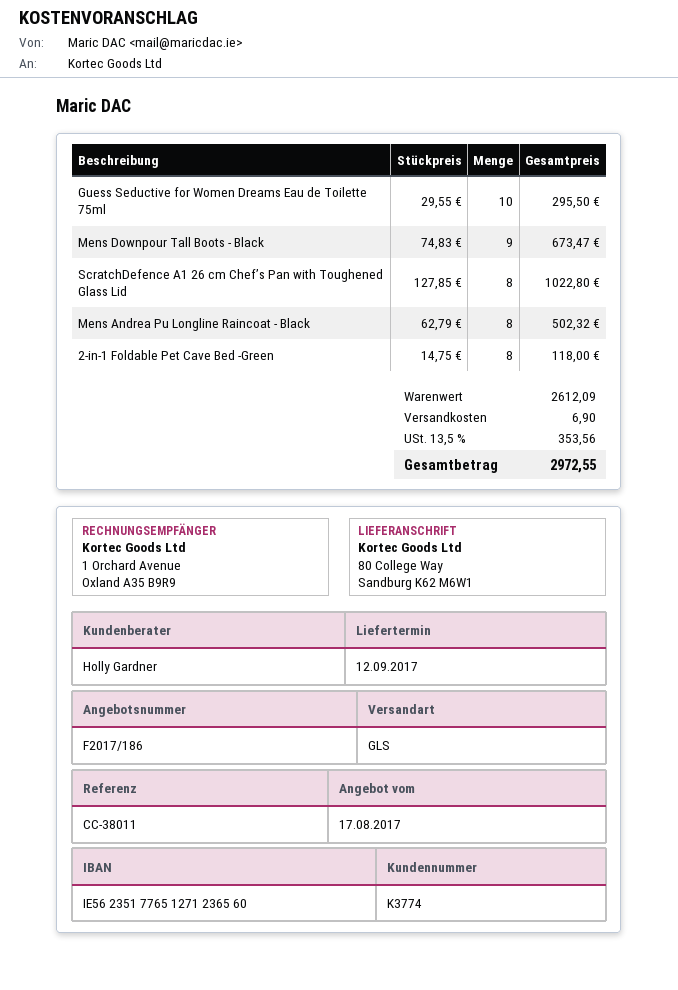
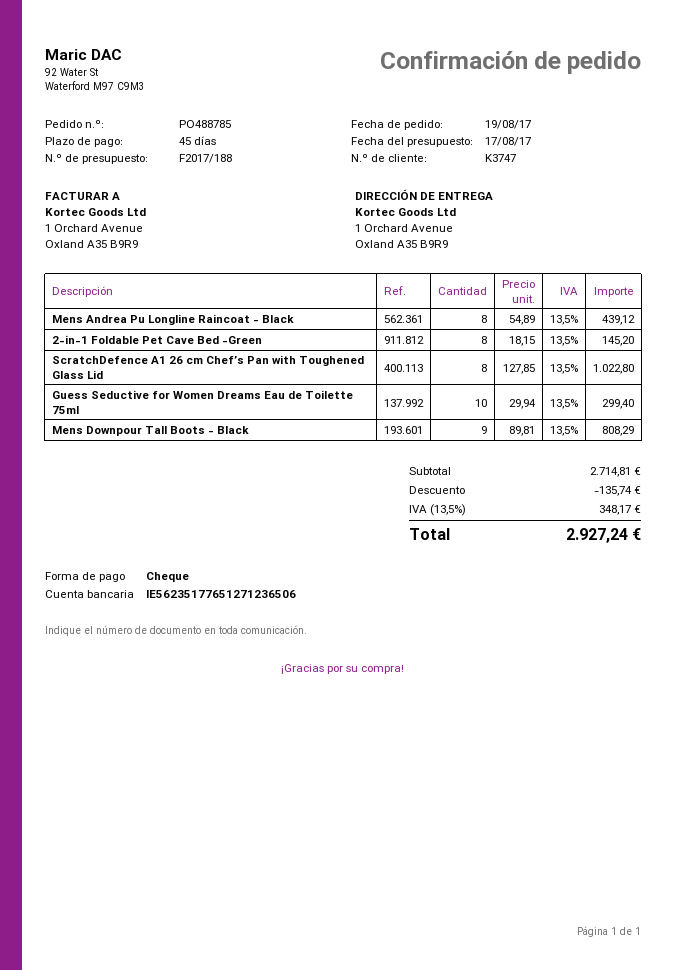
quote number: F2017/186 -> F2017/188
customer number: K3774 -> K3747
bank account: IE56235177651271236560 -> IE56235177651271236506
ship to: 80 College Way, Sandburg K62 M6W1 -> 1 Orchard Avenue, Oxland A35 B9R9
Guess Seductive for Women Dreams Eau de Toilette 75ml: 10 x 29.55 = 295.50 -> 10 x 29.94 = 299.40
Mens Downpour Tall Boots - Black: 9 x 74.83 = 673.47 -> 9 x 89.81 = 808.29
Mens Andrea Pu Longline Raincoat - Black: 8 x 62.79 = 502.32 -> 8 x 54.89 = 439.12
2-in-1 Foldable Pet Cave Bed -Green: 8 x 14.75 = 118.00 -> 8 x 18.15 = 145.20
subtotal: 2612.09 -> 2714.81
discount: none -> 135.74
shipping: 6.90 -> none
tax: 13.5% = 353.56 -> 13.5% = 348.17
total: 2972.55 -> 2927.24

